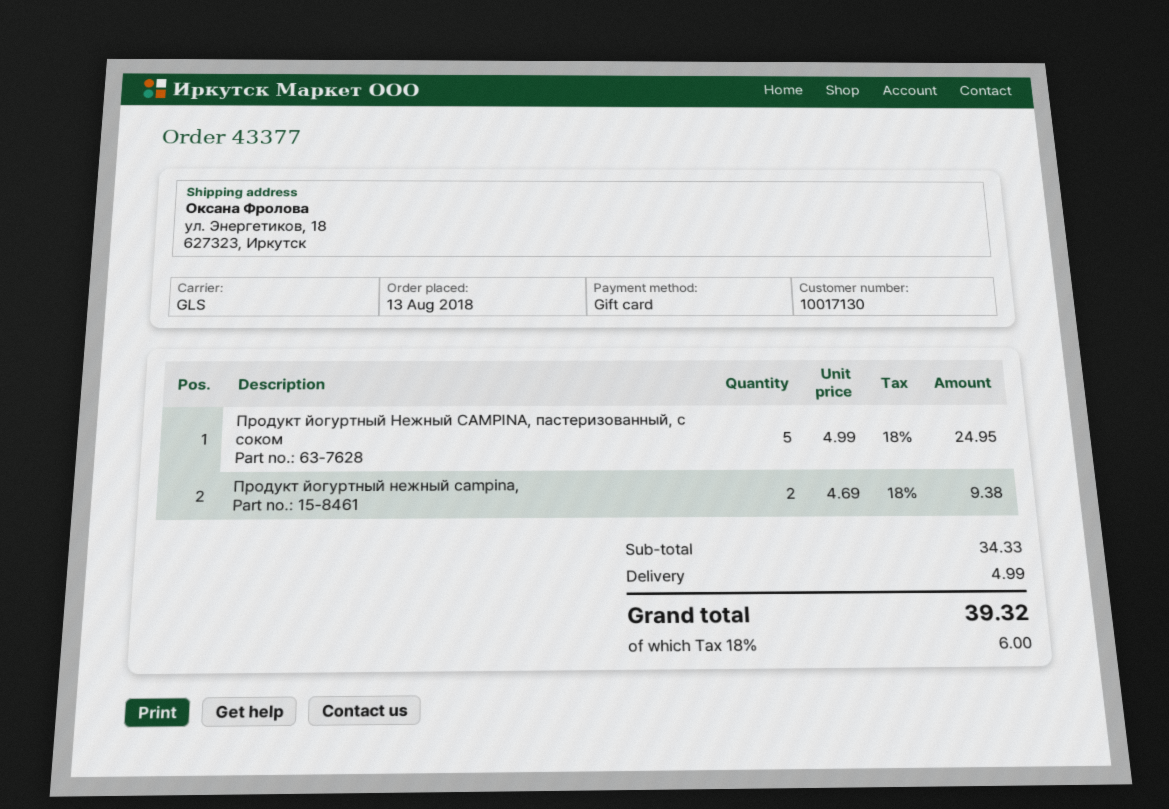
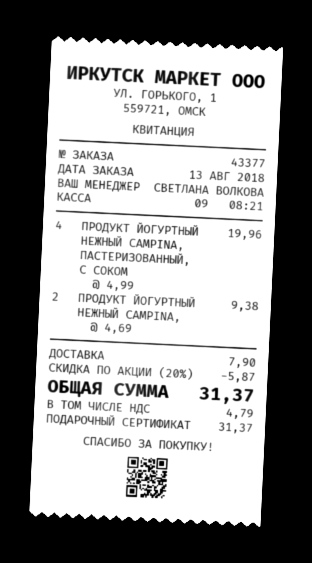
Продукт йогуртный Нежный CAMPINA, пастеризованный, с соком: 5 x 4.99 = 24.95 -> 4 x 4.99 = 19.96
discount: none -> 20% = 5.87
shipping: 4.99 -> 7.90
tax: 6.00 -> 4.79
total: 39.32 -> 31.37

